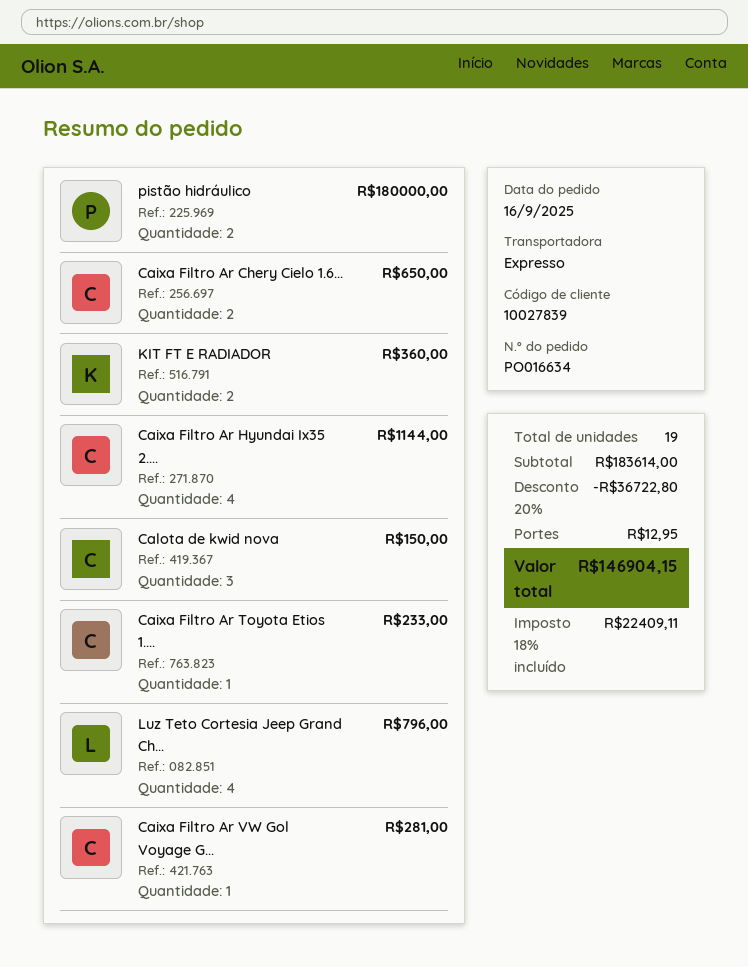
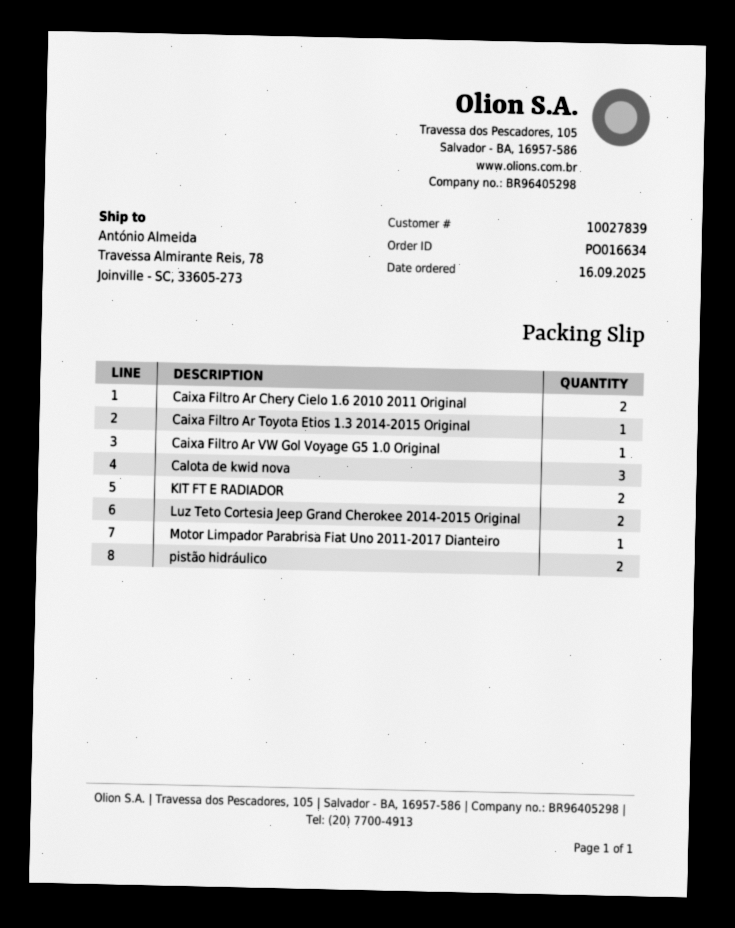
Caixa Filtro Ar Hyundai Ix35 2....: 4 -> none
Luz Teto Cortesia Jeep Grand Ch...: 4 -> 2
Motor Limpador Parabrisa Fiat Uno 2011-2017 Dianteiro: none -> 1

